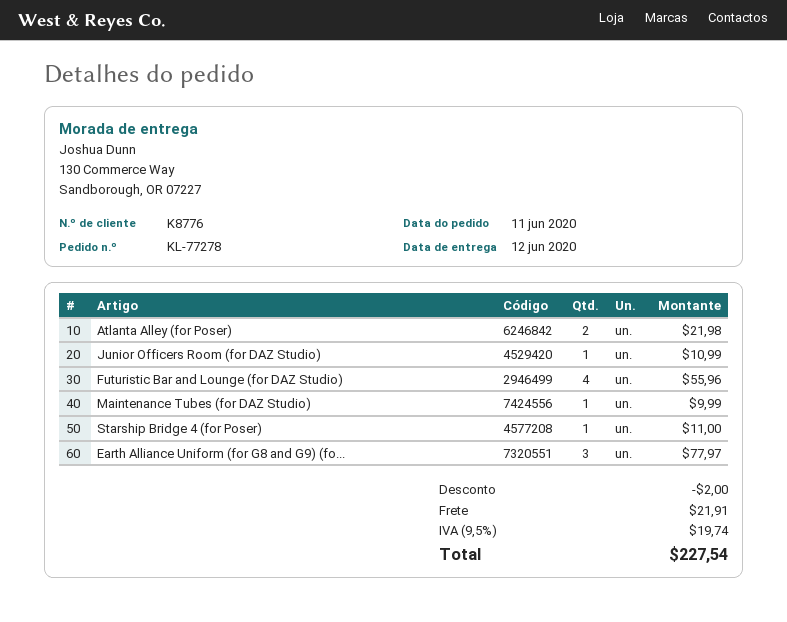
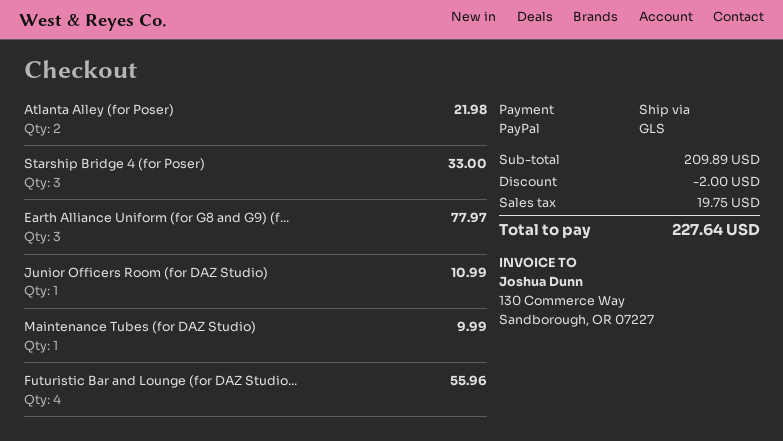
Starship Bridge 4 (for Poser): 1 for 11.00 -> 3 for 33.00
shipping: 21.91 -> none
tax: 19.74 -> 19.75
total: 227.54 -> 227.64

